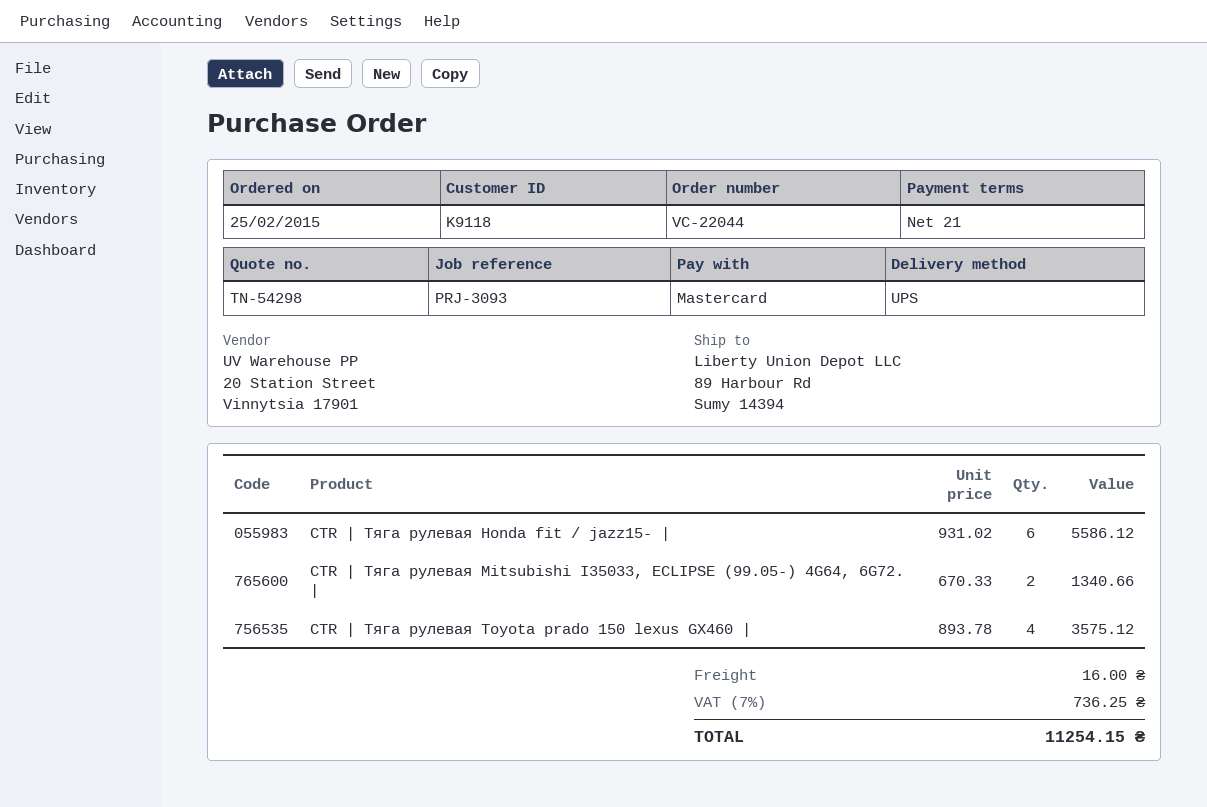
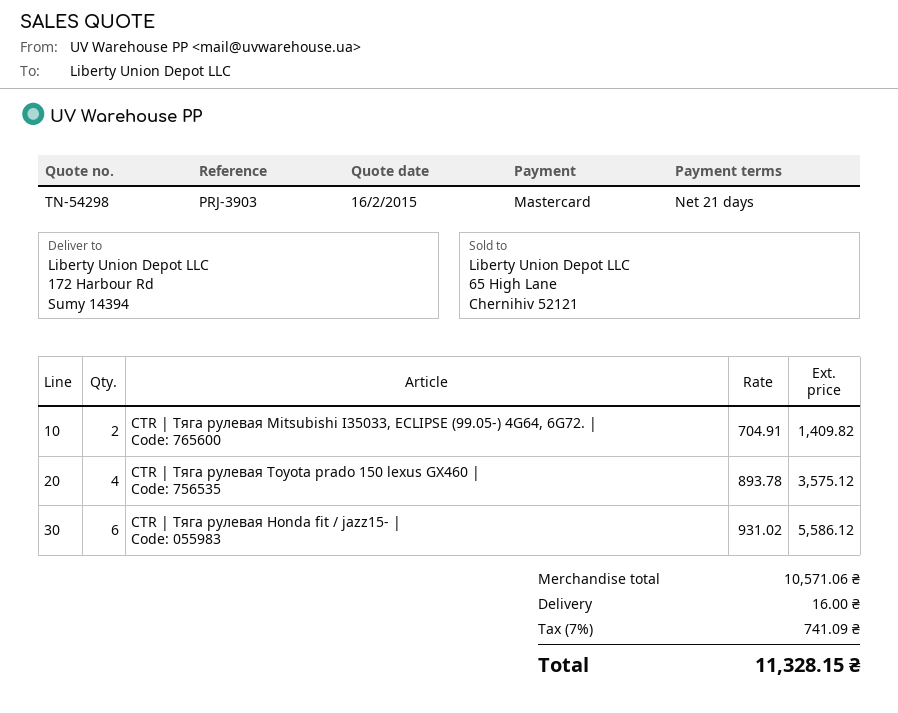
reference: PRJ-3093 -> PRJ-3903
ship to: 89 Harbour Rd, Sumy 14394 -> 172 Harbour Rd, Sumy 14394
CTR | Тяга рулевая Mitsubishi I35033, ECLIPSE (99.05-) 4G64, 6G72. |: 2 x 670.33 = 1340.66 -> 2 x 704.91 = 1409.82
tax: 7% = 736.25 -> 7% = 741.09
total: 11254.15 -> 11328.15

